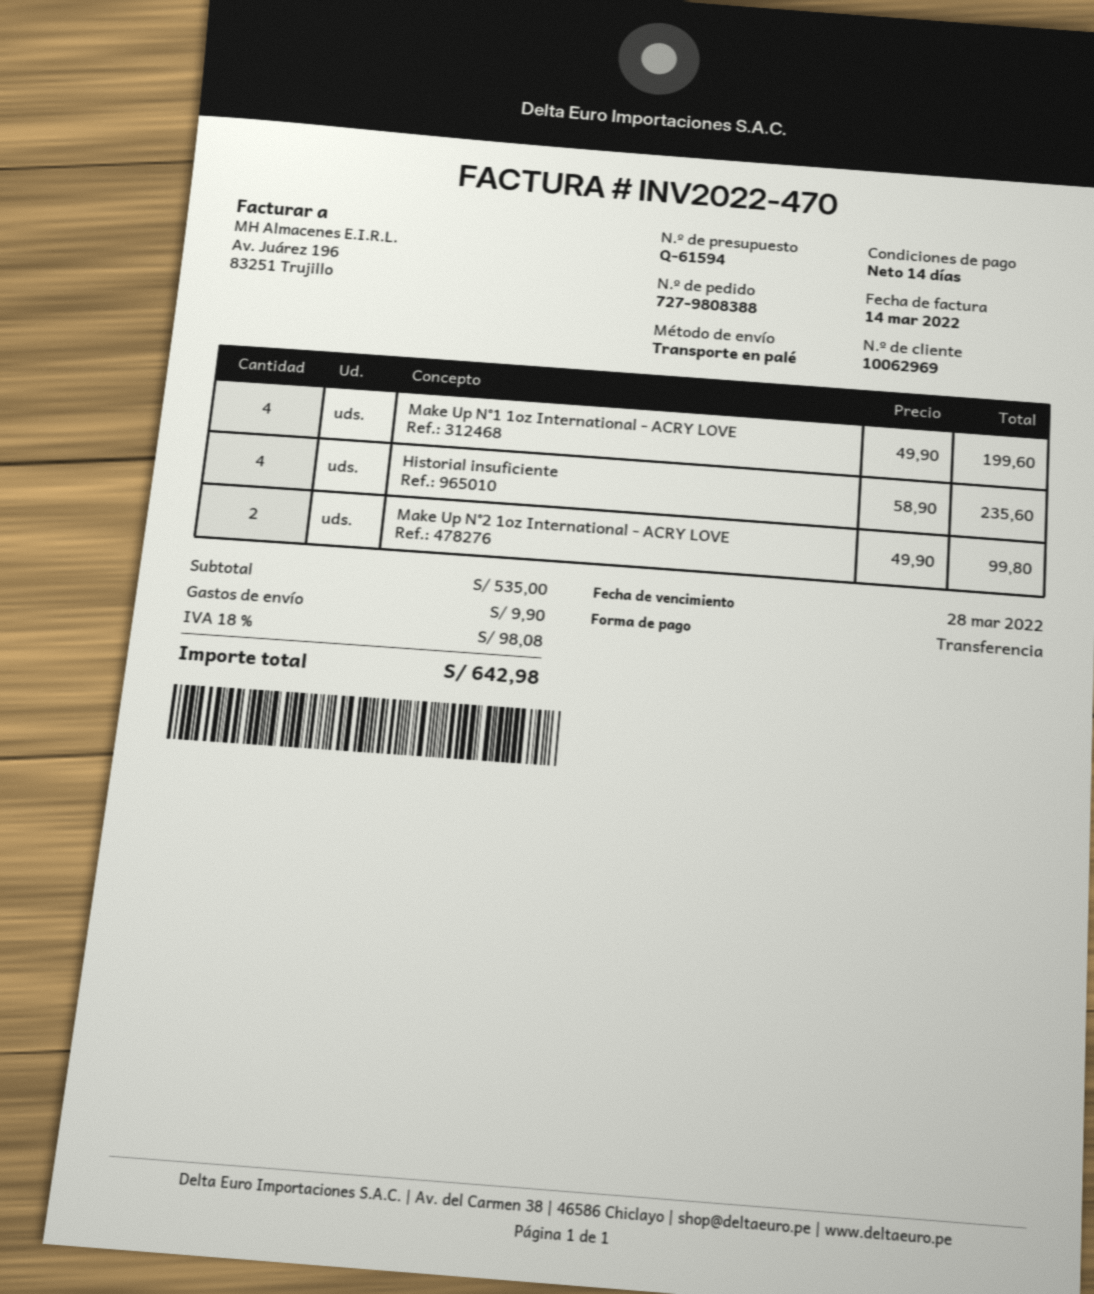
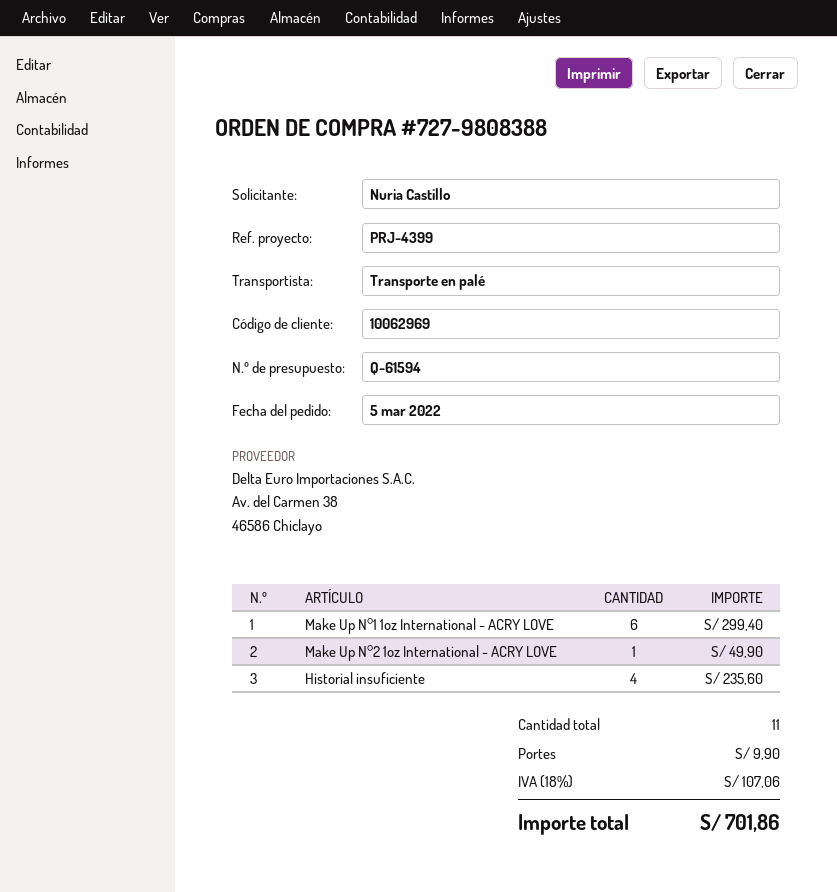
Make Up N°1 1oz International - ACRY LOVE: 4 for 199.60 -> 6 for 299.40
Make Up N°2 1oz International - ACRY LOVE: 2 for 99.80 -> 1 for 49.90
tax: 18% = 98.08 -> 18% = 107.06
total: 642.98 -> 701.86

